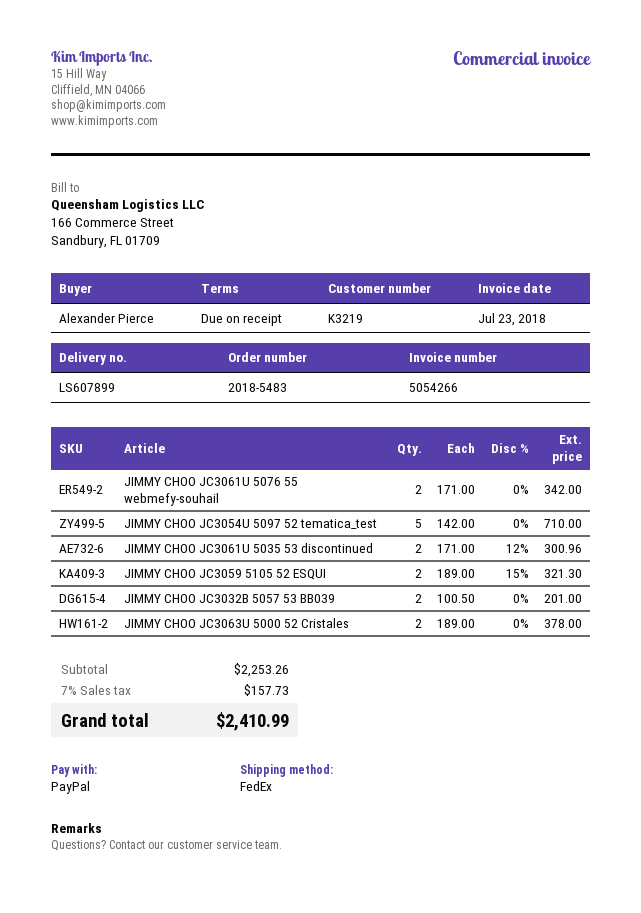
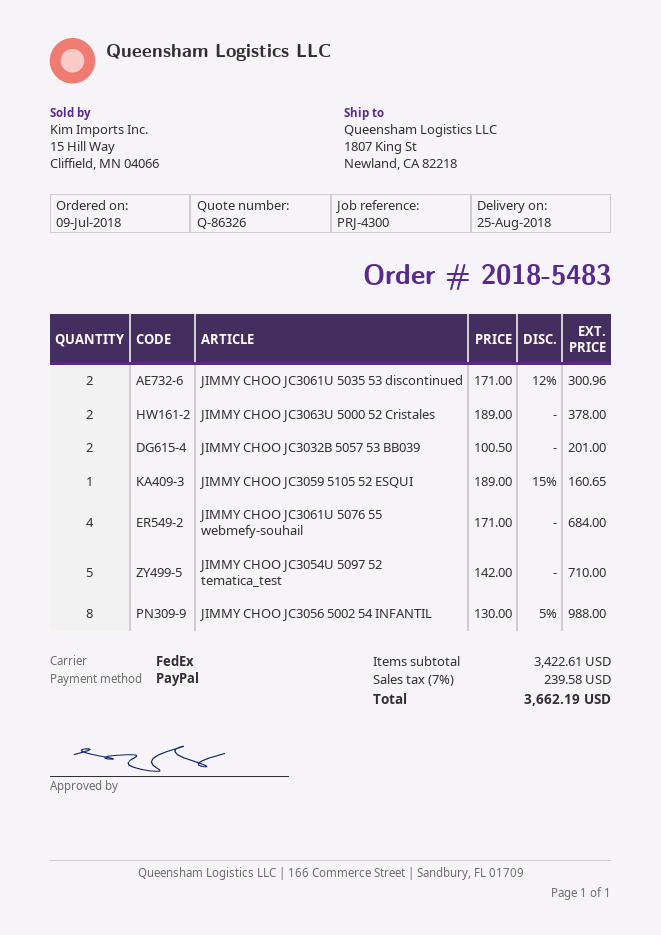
JIMMY CHOO JC3061U 5076 55 webmefy-souhail: 2 x 171.00 = 342.00 -> 4 x 171.00 = 684.00
JIMMY CHOO JC3059 5105 52 ESQUI: 2 x 189.00 - 15% = 321.30 -> 1 x 189.00 - 15% = 160.65
JIMMY CHOO JC3056 5002 54 INFANTIL: none -> 8 x 130.00 - 5% = 988.00
subtotal: 2253.26 -> 3422.61
tax: 7% = 157.73 -> 7% = 239.58
total: 2410.99 -> 3662.19

